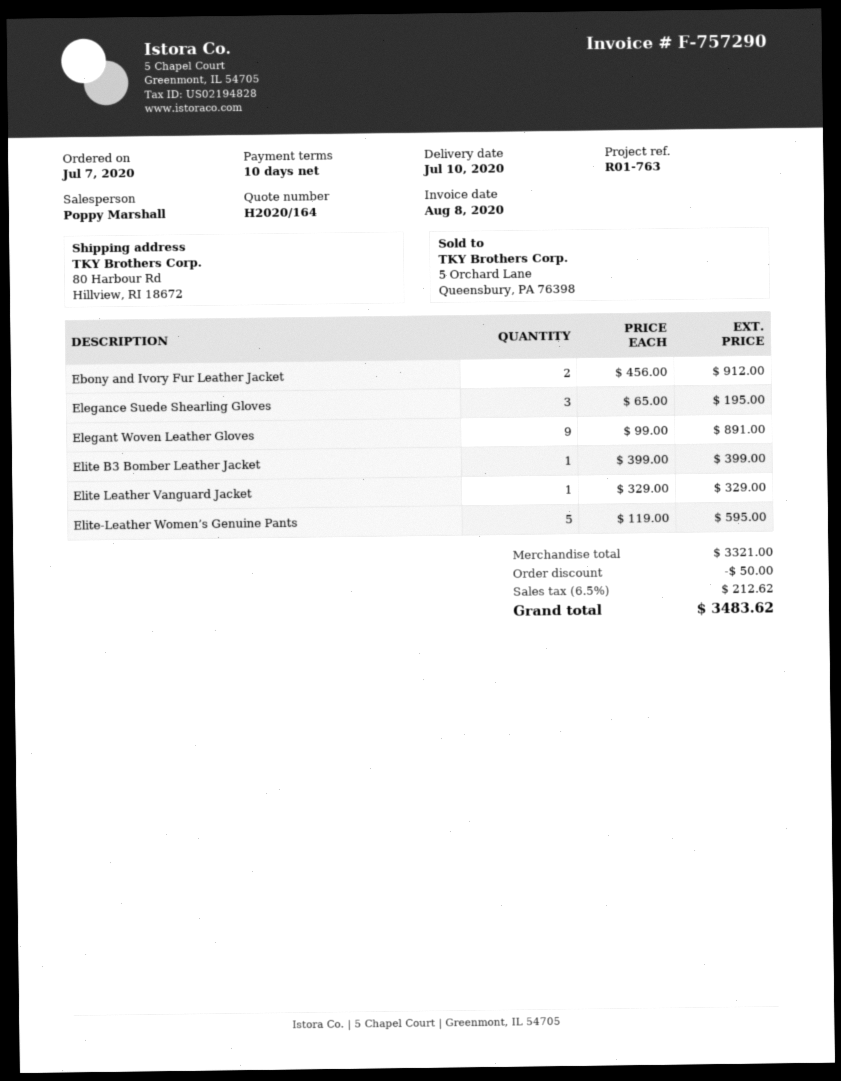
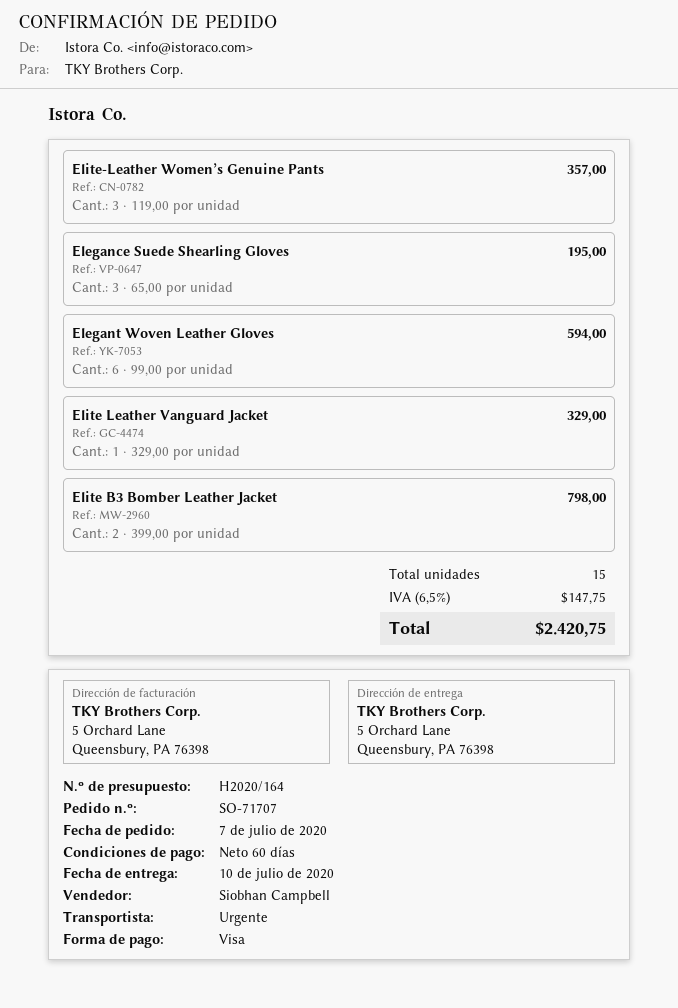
payment terms: 10 days -> 60 days
sales rep: Poppy Marshall -> Siobhan Campbell
ship to: 80 Harbour Rd, Hillview, RI 18672 -> 5 Orchard Lane, Queensbury, PA 76398
Ebony and Ivory Fur Leather Jacket: 2 x 456.00 = 912.00 -> none
Elegant Woven Leather Gloves: 9 x 99.00 = 891.00 -> 6 x 99.00 = 594.00
Elite B3 Bomber Leather Jacket: 1 x 399.00 = 399.00 -> 2 x 399.00 = 798.00
Elite-Leather Women’s Genuine Pants: 5 x 119.00 = 595.00 -> 3 x 119.00 = 357.00
discount: 50.00 -> none
tax: 6.5% = 212.62 -> 6.5% = 147.75
total: 3483.62 -> 2420.75

